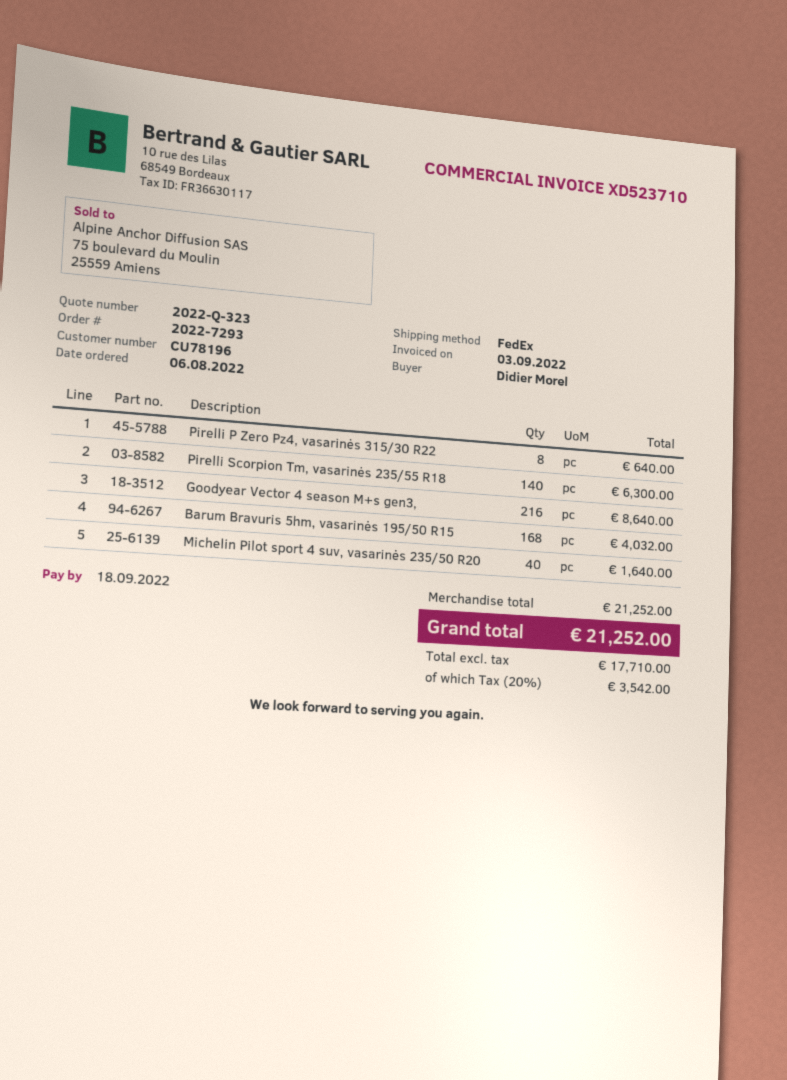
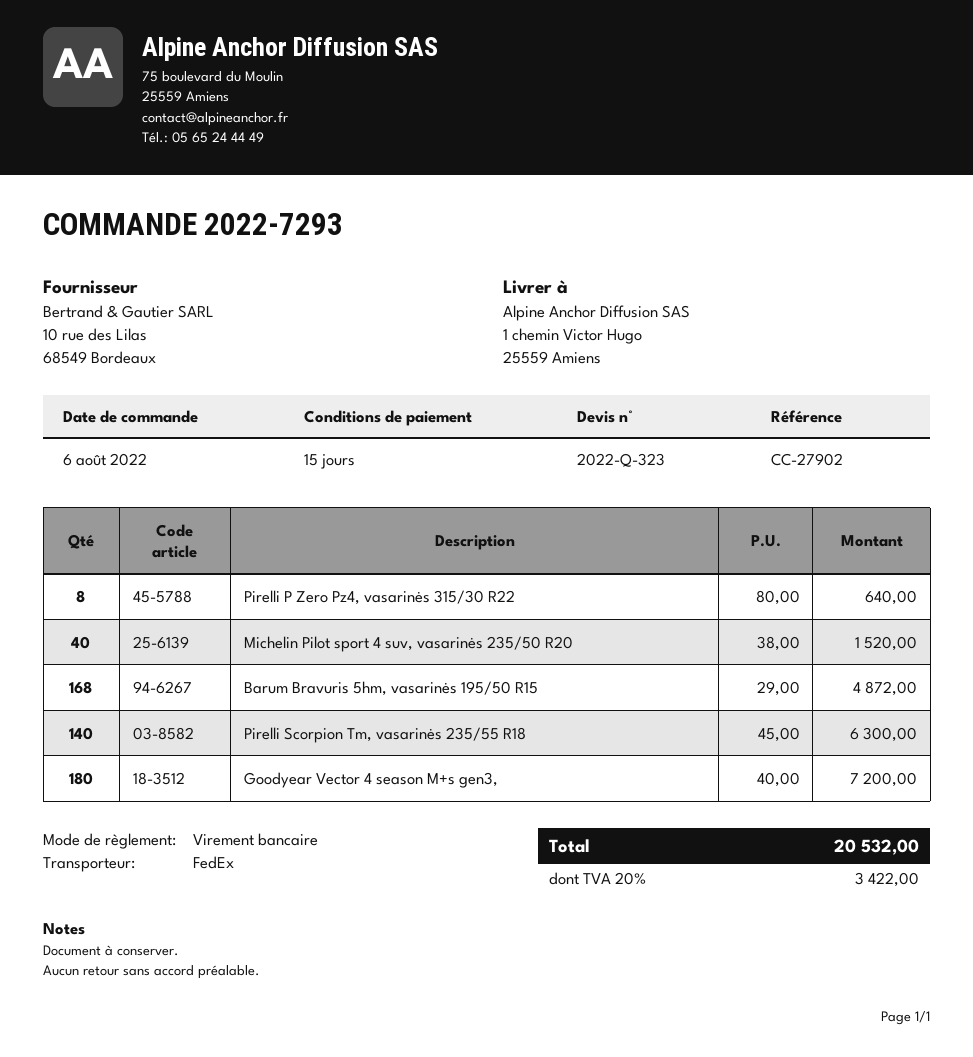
Goodyear Vector 4 season M+s gen3,: 216 for 8640.00 -> 180 for 7200.00
Barum Bravuris 5hm, vasarinės 195/50 R15: 168 for 4032.00 -> 168 for 4872.00
Michelin Pilot sport 4 suv, vasarinės 235/50 R20: 40 for 1640.00 -> 40 for 1520.00
tax: 20% = 3542.00 -> 20% = 3422.00
total: 21252.00 -> 20532.00

